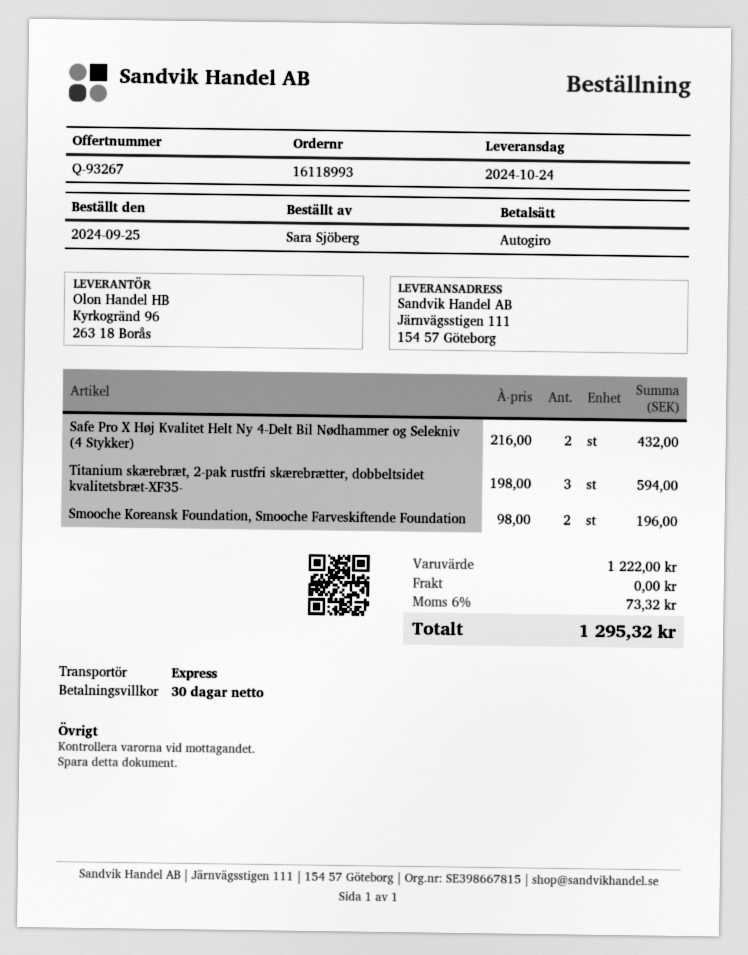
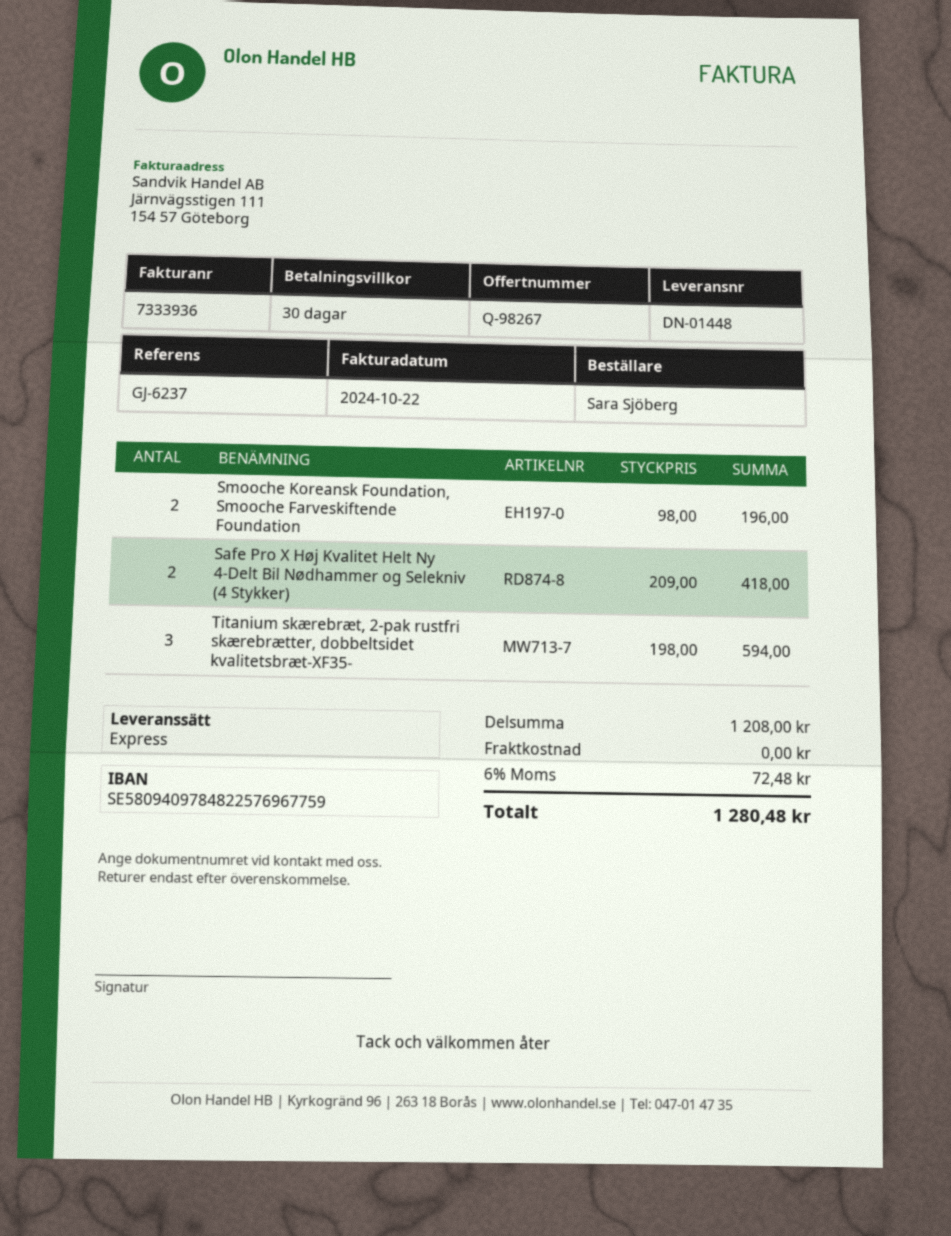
quote number: Q-93267 -> Q-98267
Safe Pro X Høj Kvalitet Helt Ny 4-Delt Bil Nødhammer og Selekniv (4 Stykker): 2 x 216.00 = 432.00 -> 2 x 209.00 = 418.00
subtotal: 1222.00 -> 1208.00
tax: 6% = 73.32 -> 6% = 72.48
total: 1295.32 -> 1280.48

